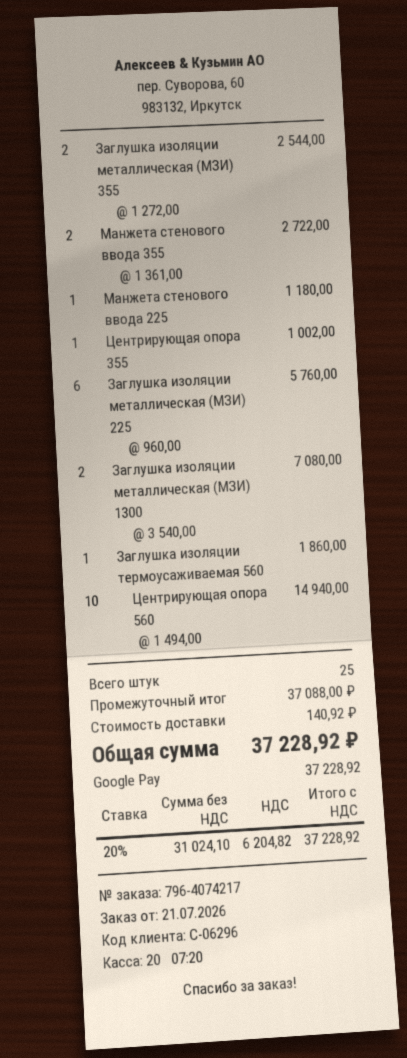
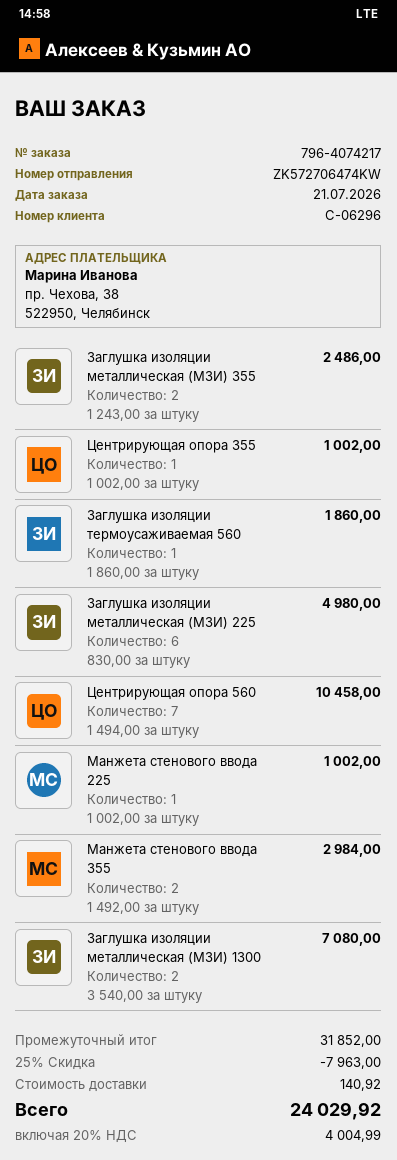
Заглушка изоляции металлическая (МЗИ) 355: 2 x 1272.00 = 2544.00 -> 2 x 1243.00 = 2486.00
Манжета стенового ввода 355: 2 x 1361.00 = 2722.00 -> 2 x 1492.00 = 2984.00
Манжета стенового ввода 225: 1 x 1180.00 = 1180.00 -> 1 x 1002.00 = 1002.00
Заглушка изоляции металлическая (МЗИ) 225: 6 x 960.00 = 5760.00 -> 6 x 830.00 = 4980.00
Центрирующая опора 560: 10 x 1494.00 = 14940.00 -> 7 x 1494.00 = 10458.00
subtotal: 37088.00 -> 31852.00
discount: none -> 25% = 7963.00
tax: 20% = 6204.82 -> 20% = 4004.99
total: 37228.92 -> 24029.92

